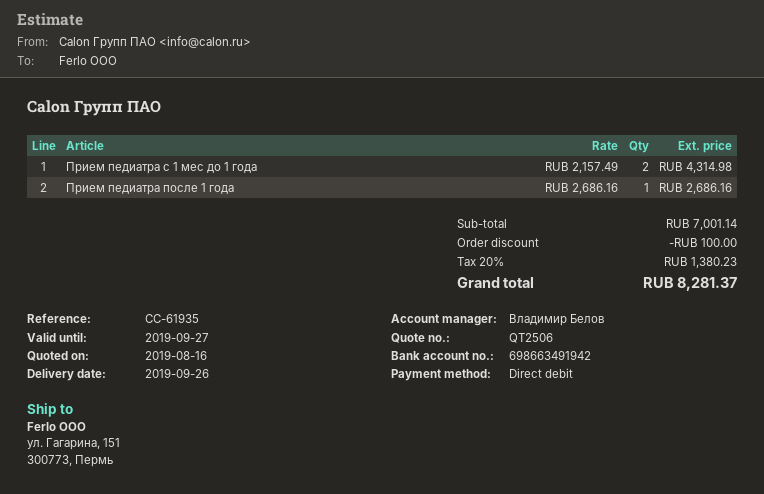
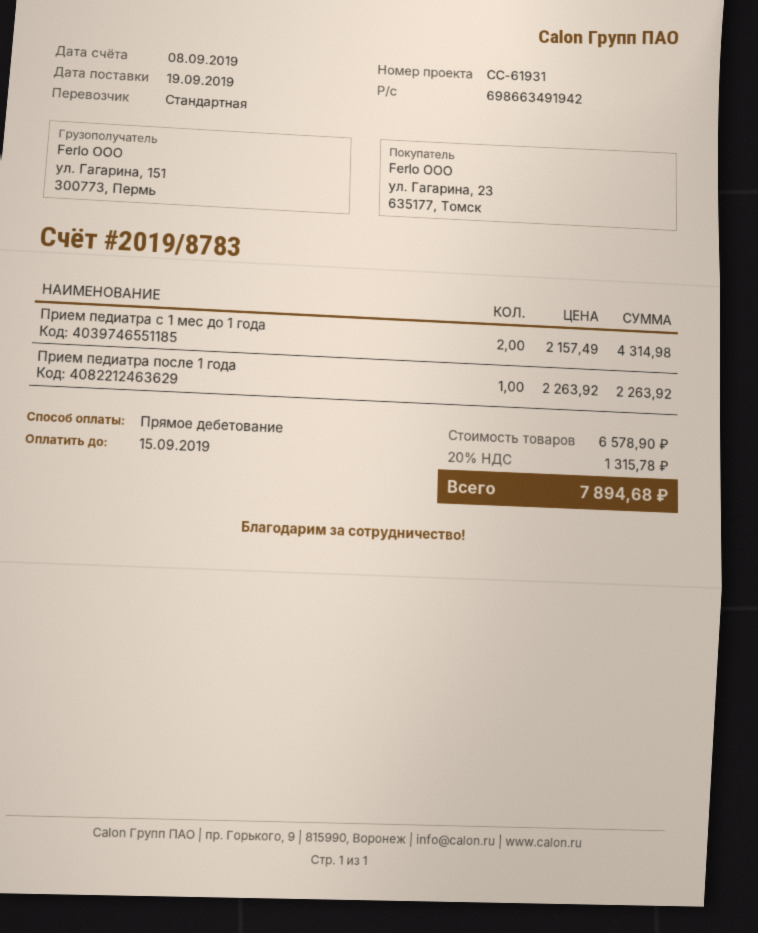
delivery date: 2019-09-26 -> 2019-09-19
reference: CC-61935 -> CC-61931
Прием педиатра после 1 года: 1 x 2686.16 = 2686.16 -> 1 x 2263.92 = 2263.92
subtotal: 7001.14 -> 6578.90
discount: 100.00 -> none
tax: 20% = 1380.23 -> 20% = 1315.78
total: 8281.37 -> 7894.68

